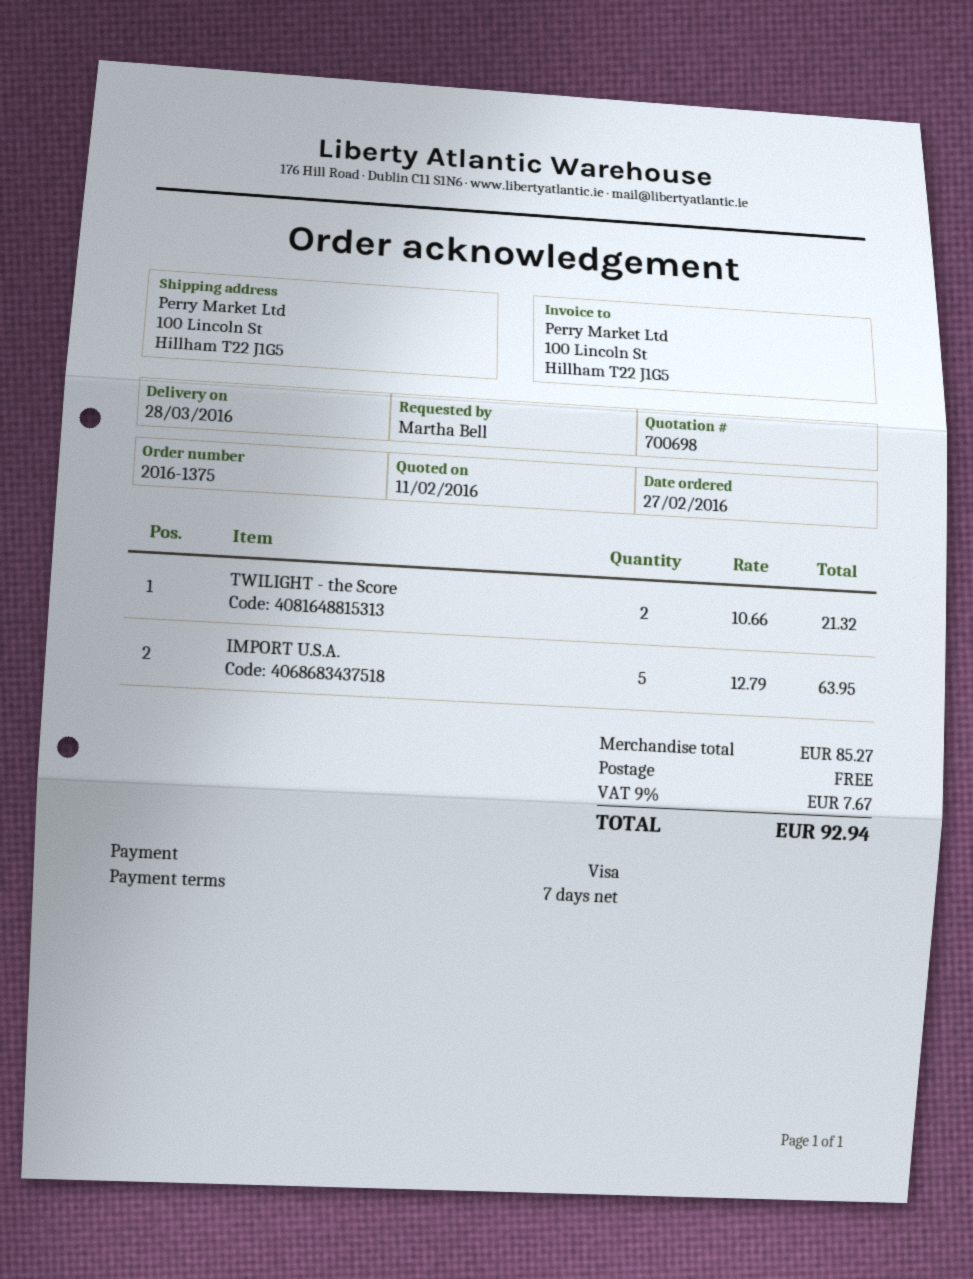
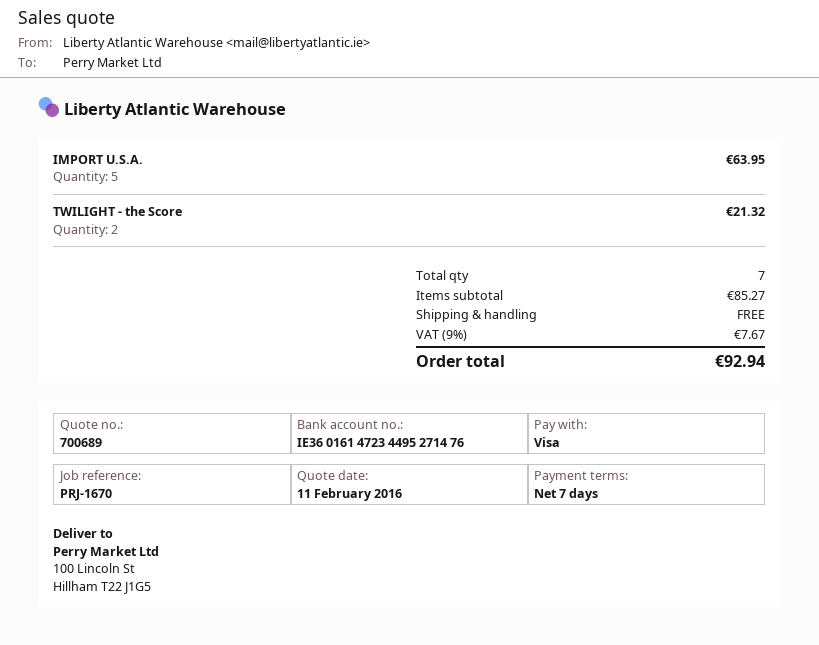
quote number: 700698 -> 700689

